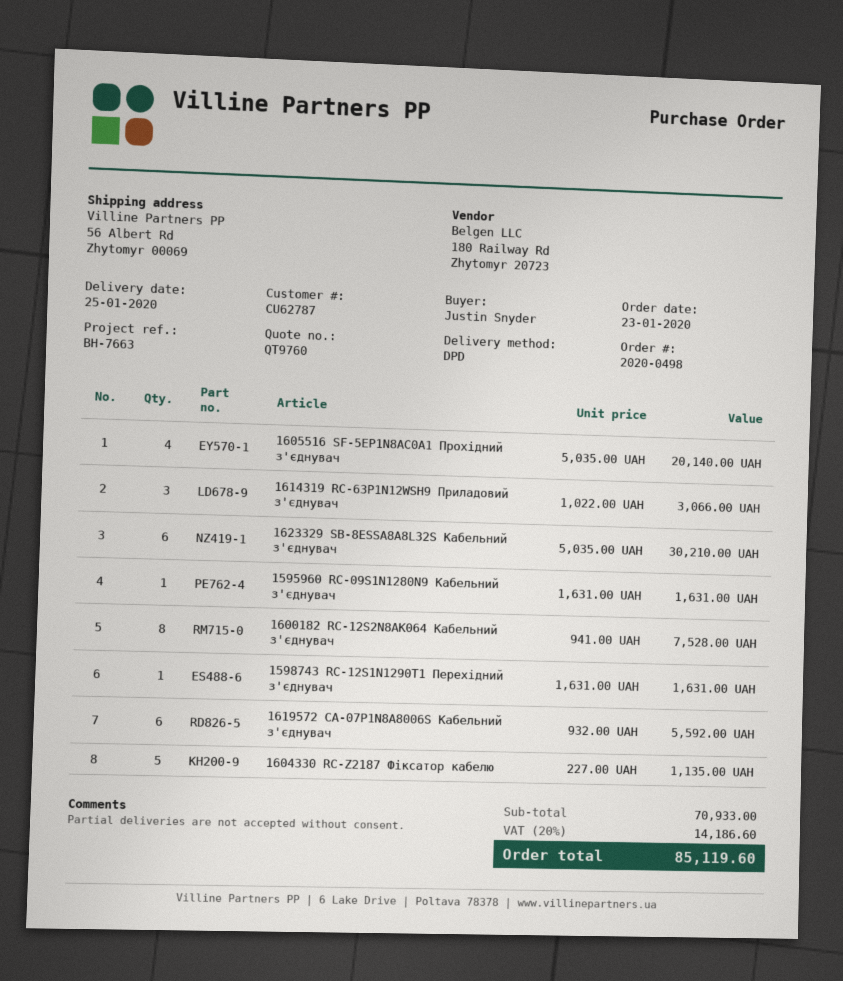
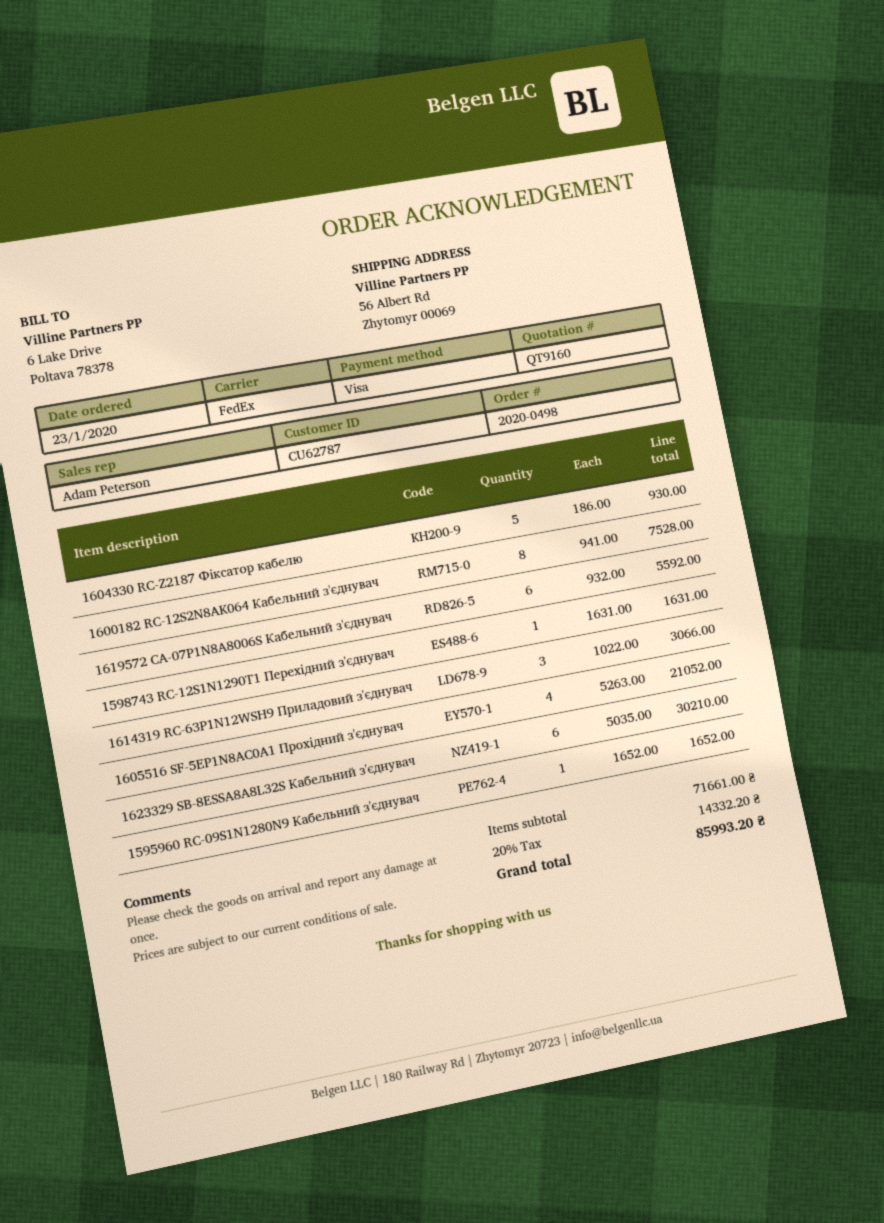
quote number: QT9760 -> QT9160
shipping method: DPD -> FedEx
1605516 SF-5EP1N8AC0A1 Прохідний з'єднувач: 4 x 5035.00 = 20140.00 -> 4 x 5263.00 = 21052.00
1595960 RC-09S1N1280N9 Кабельний з'єднувач: 1 x 1631.00 = 1631.00 -> 1 x 1652.00 = 1652.00
1604330 RC-Z2187 Фіксатор кабелю: 5 x 227.00 = 1135.00 -> 5 x 186.00 = 930.00
subtotal: 70933.00 -> 71661.00
tax: 20% = 14186.60 -> 20% = 14332.20
total: 85119.60 -> 85993.20

